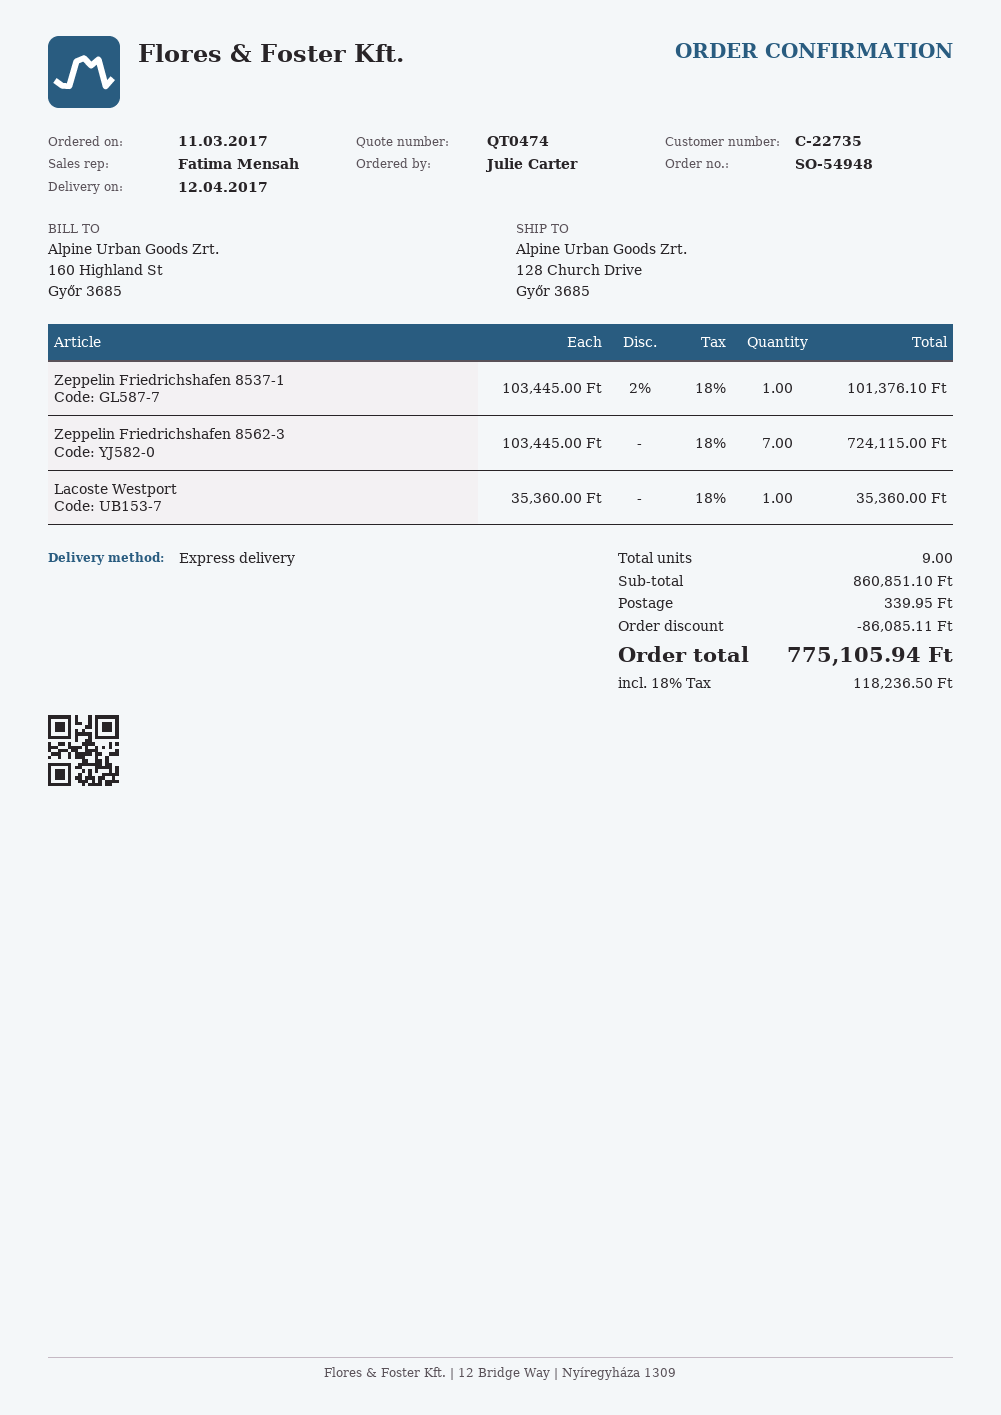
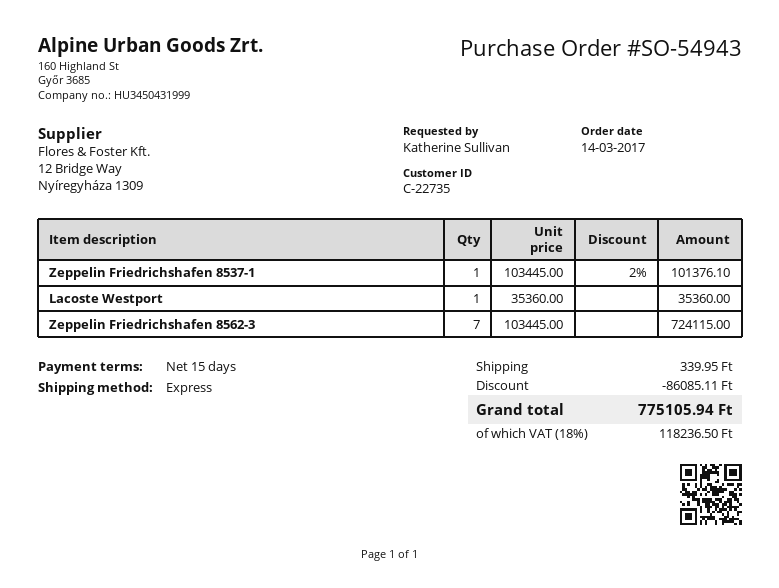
order number: SO-54948 -> SO-54943
order date: 2017-03-11 -> 2017-03-14
ordered by: Julie Carter -> Katherine Sullivan

